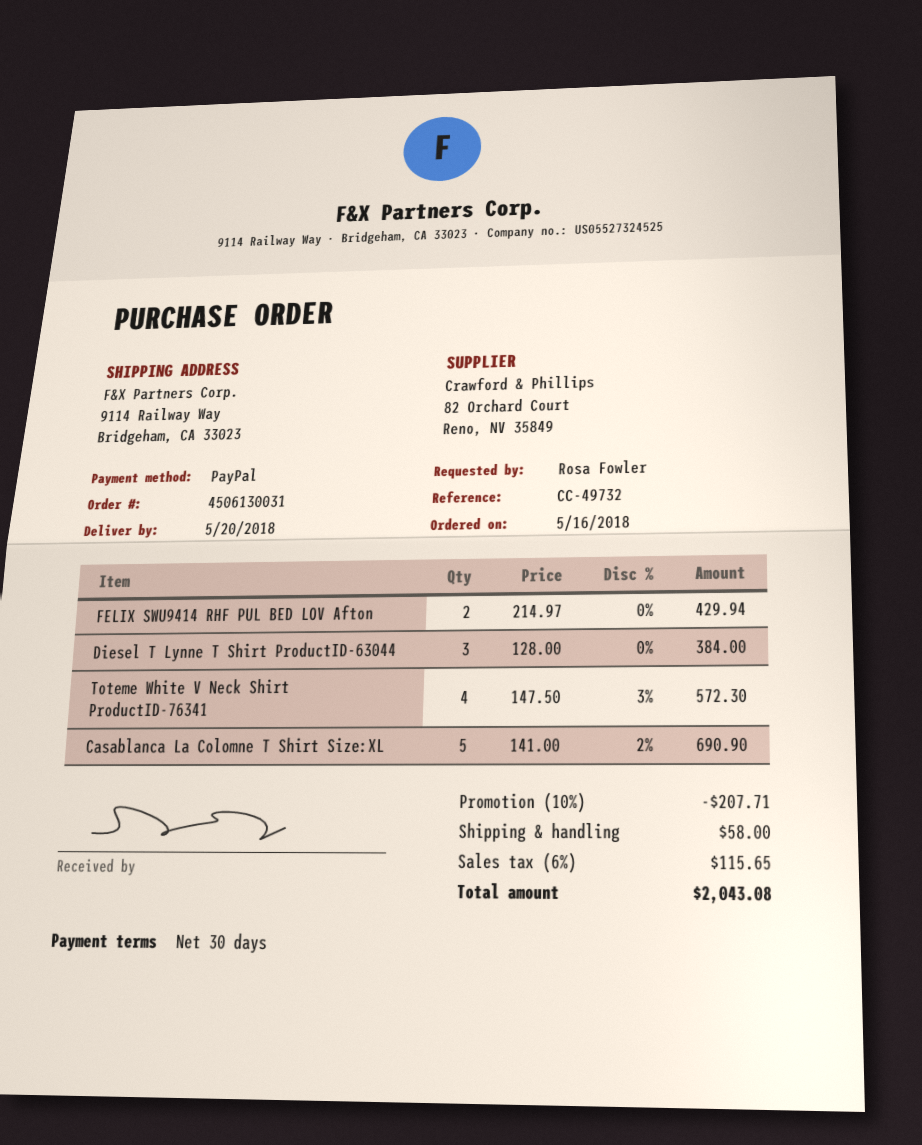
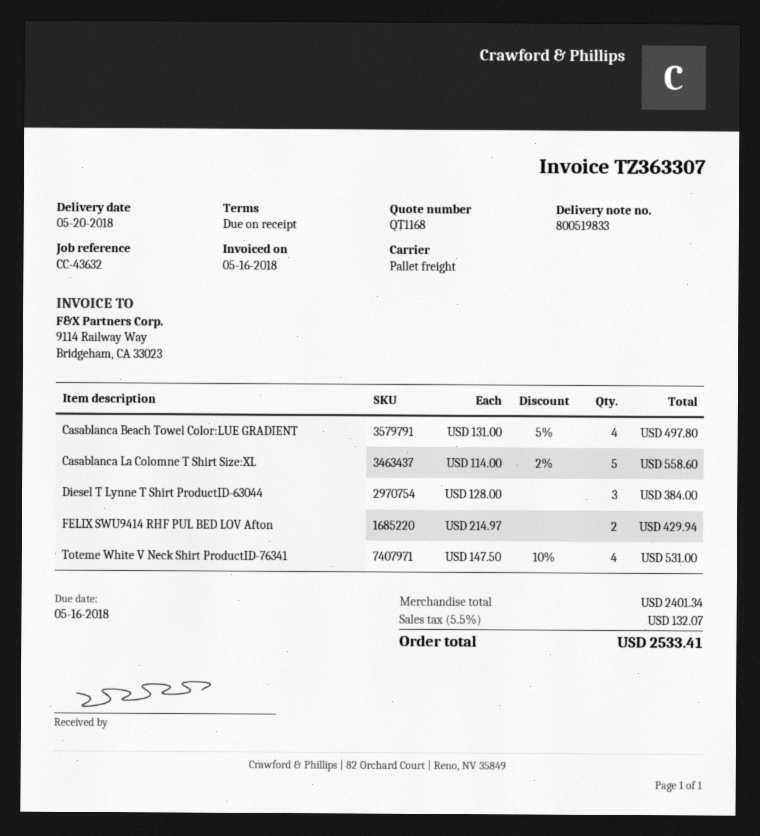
payment terms: 30 days -> on receipt
reference: CC-49732 -> CC-43632
Toteme White V Neck Shirt ProductID-76341: 4 x 147.50 - 3% = 572.30 -> 4 x 147.50 - 10% = 531.00
Casablanca La Colomne T Shirt Size:XL: 5 x 141.00 - 2% = 690.90 -> 5 x 114.00 - 2% = 558.60
Casablanca Beach Towel Color:LUE GRADIENT: none -> 4 x 131.00 - 5% = 497.80
discount: 10% = 207.71 -> none
shipping: 58.00 -> none
tax: 6% = 115.65 -> 5.5% = 132.07
total: 2043.08 -> 2533.41

